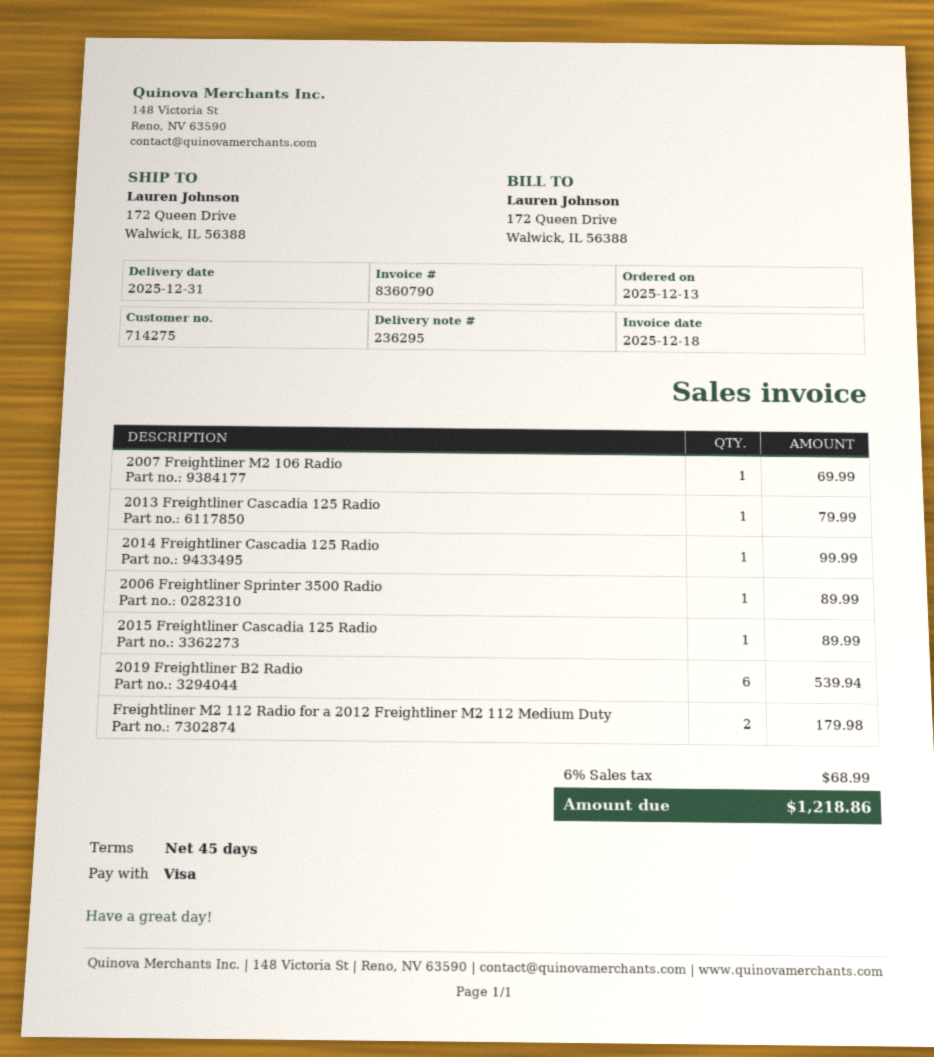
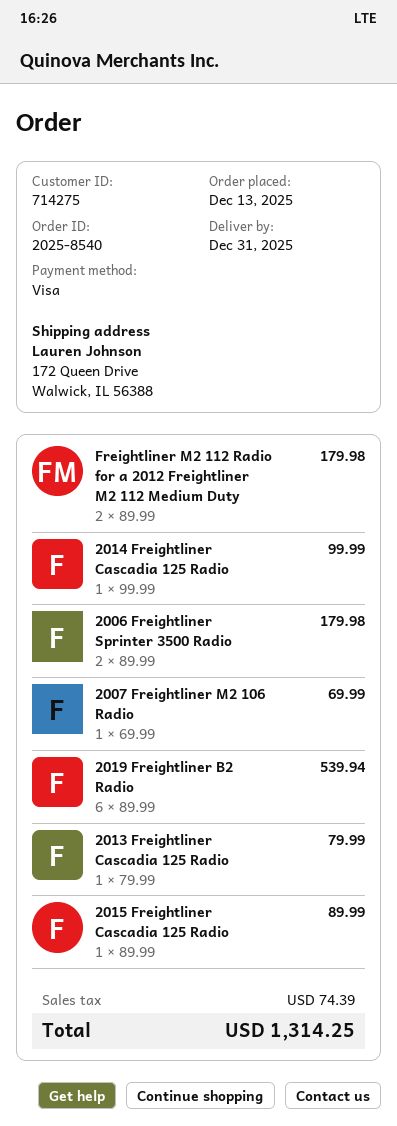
2006 Freightliner Sprinter 3500 Radio: 1 for 89.99 -> 2 for 179.98
tax: 68.99 -> 74.39
total: 1218.86 -> 1314.25

